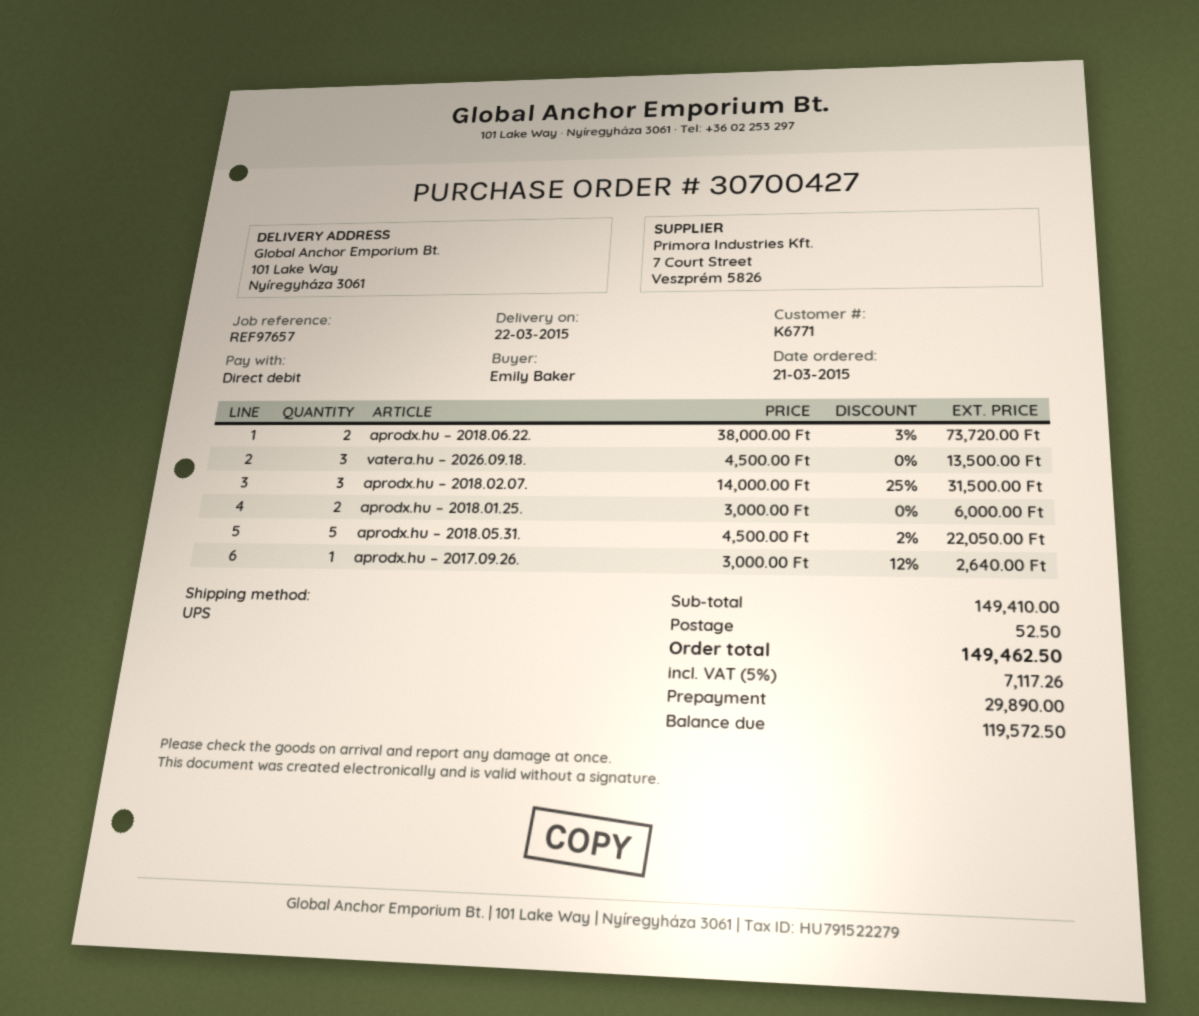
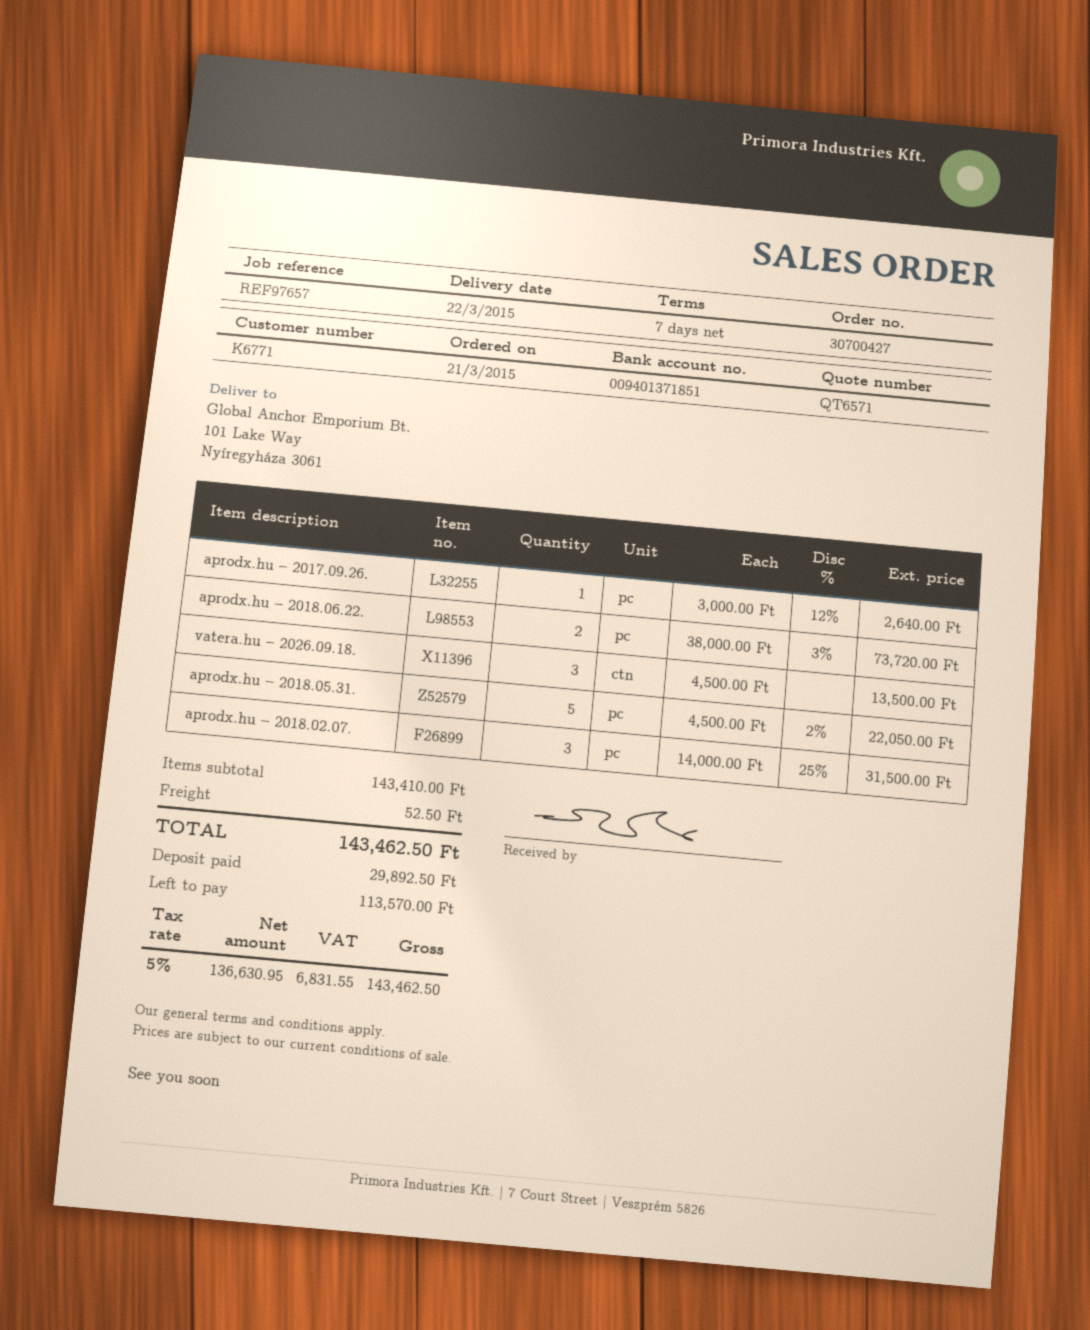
aprodx.hu – 2018.01.25.: 2 x 3000.00 = 6000.00 -> none
subtotal: 149410.00 -> 143410.00
tax: 5% = 7117.26 -> 5% = 6831.55
total: 149462.50 -> 143462.50
deposit: 29890.00 -> 29892.50
balance: 119572.50 -> 113570.00

